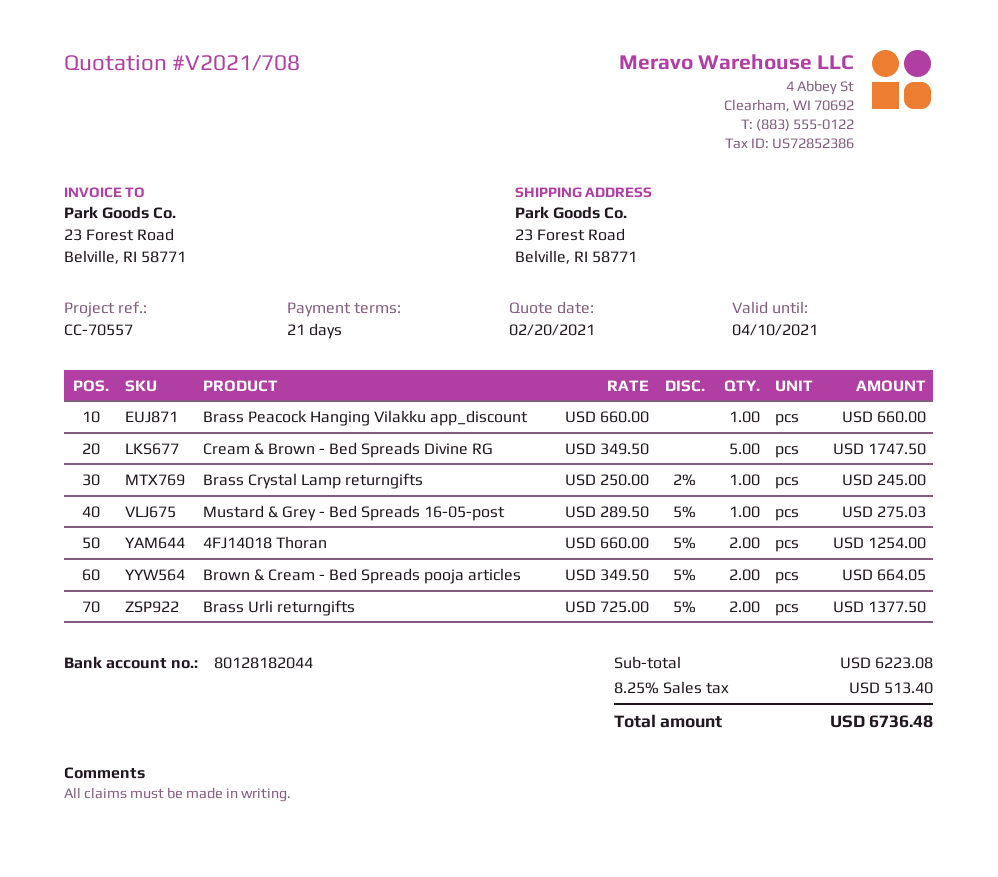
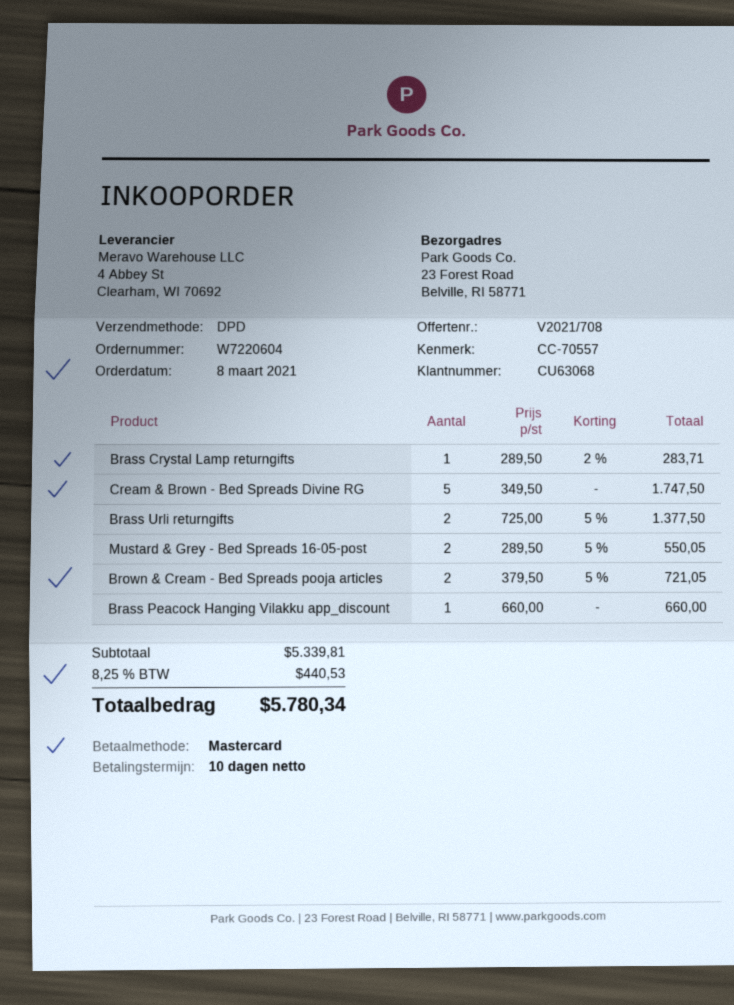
payment terms: 21 days -> 10 days
Brass Crystal Lamp returngifts: 1 x 250.00 - 2% = 245.00 -> 1 x 289.50 - 2% = 283.71
Mustard & Grey - Bed Spreads 16-05-post: 1 x 289.50 - 5% = 275.03 -> 2 x 289.50 - 5% = 550.05
4FJ14018 Thoran: 2 x 660.00 - 5% = 1254.00 -> none
Brown & Cream - Bed Spreads pooja articles: 2 x 349.50 - 5% = 664.05 -> 2 x 379.50 - 5% = 721.05
subtotal: 6223.08 -> 5339.81
tax: 8.25% = 513.40 -> 8.25% = 440.53
total: 6736.48 -> 5780.34

